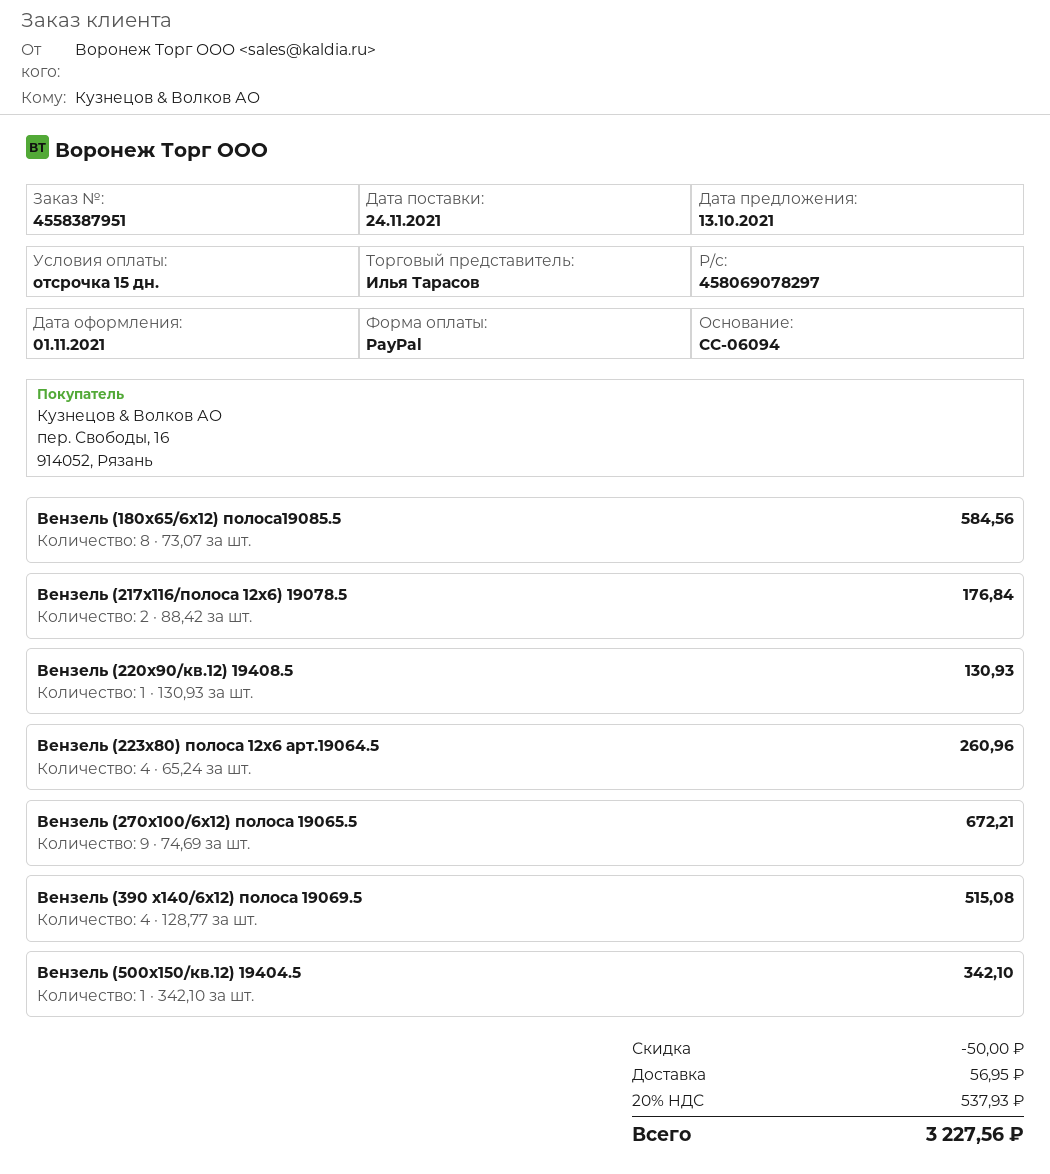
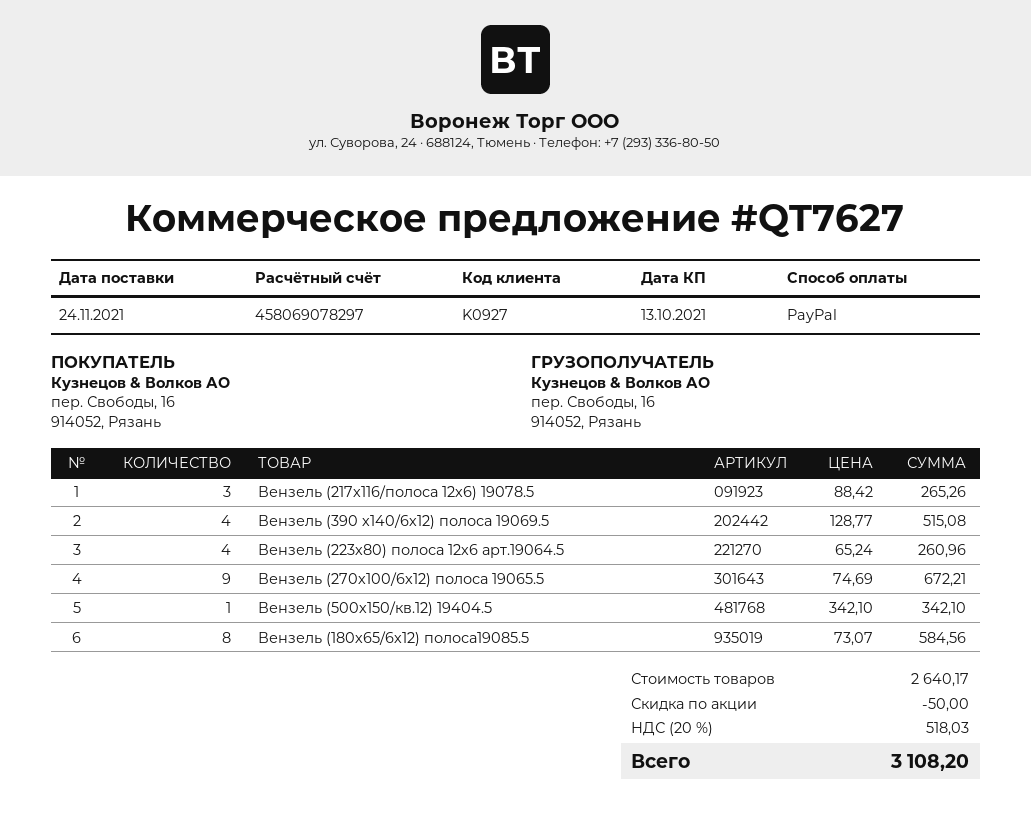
Вензель (217х116/полоса 12х6) 19078.5: 2 x 88.42 = 176.84 -> 3 x 88.42 = 265.26
Вензель (220х90/кв.12) 19408.5: 1 x 130.93 = 130.93 -> none
shipping: 56.95 -> none
tax: 20% = 537.93 -> 20% = 518.03
total: 3227.56 -> 3108.20

